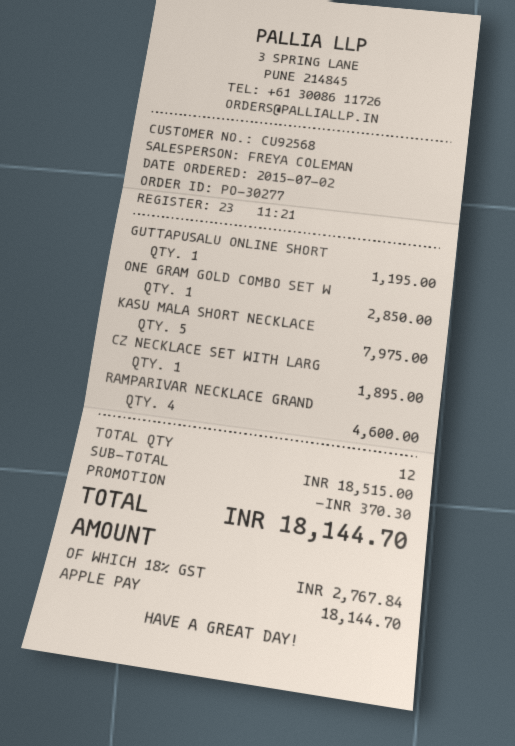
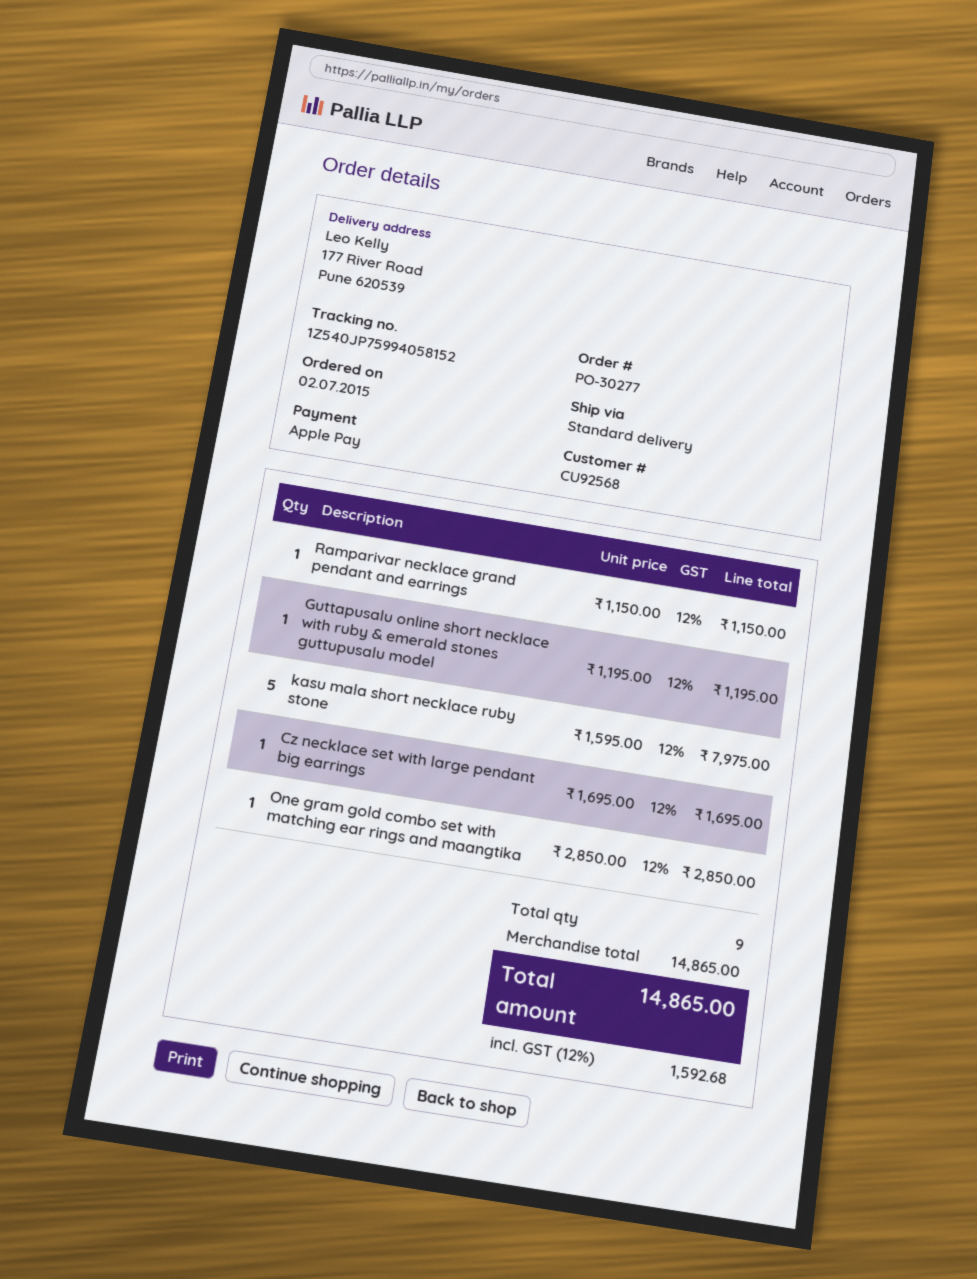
CZ NECKLACE SET WITH LARG: 1 for 1895.00 -> 1 for 1695.00
RAMPARIVAR NECKLACE GRAND: 4 for 4600.00 -> 1 for 1150.00
total quantity: 12 -> 9
subtotal: 18515.00 -> 14865.00
discount: 370.30 -> none
tax: 18% = 2767.84 -> 12% = 1592.68
total: 18144.70 -> 14865.00

